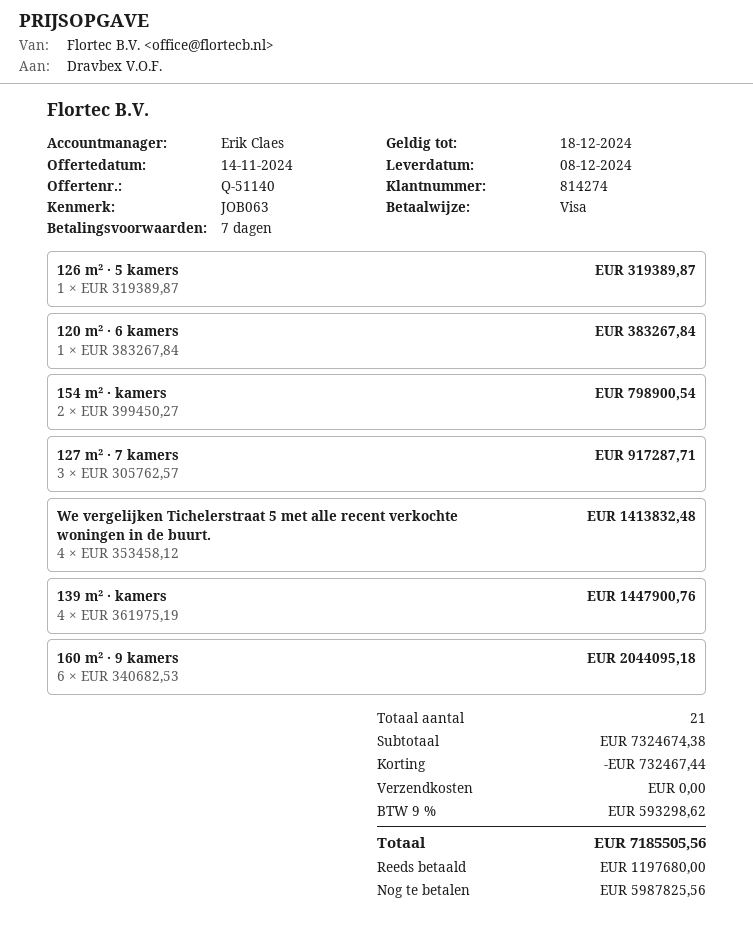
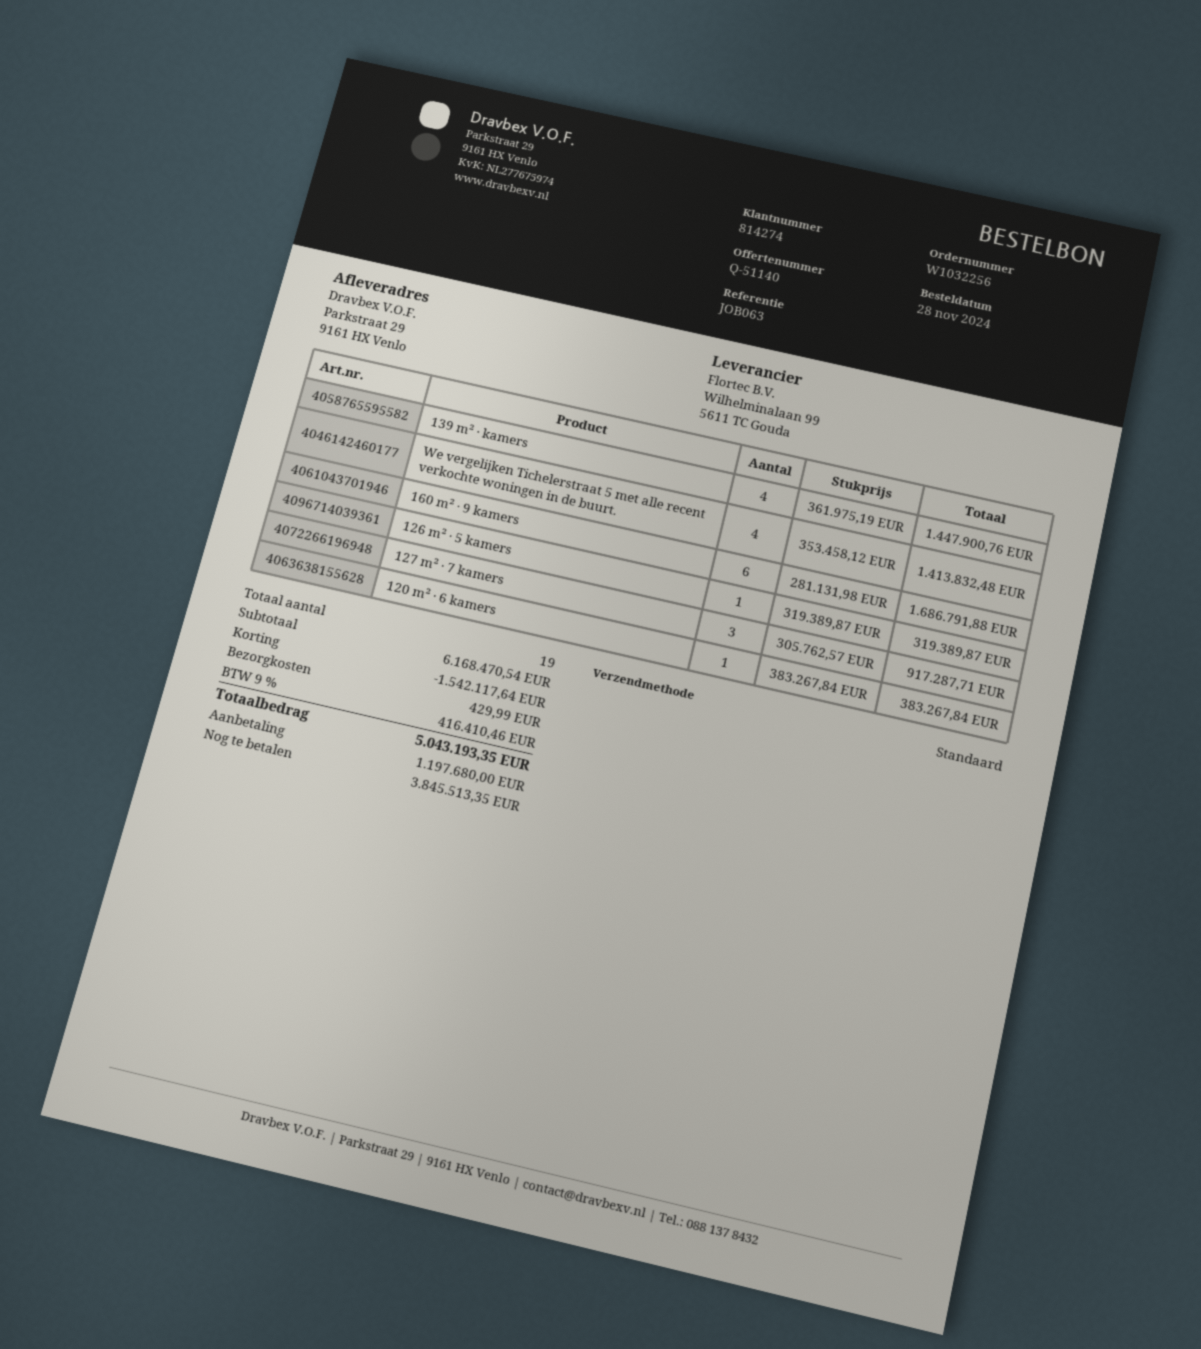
154 m² · kamers: 2 x 399450.27 = 798900.54 -> none
160 m² · 9 kamers: 6 x 340682.53 = 2044095.18 -> 6 x 281131.98 = 1686791.88
total quantity: 21 -> 19
subtotal: 7324674.38 -> 6168470.54
discount: 732467.44 -> 1542117.64
shipping: 0.00 -> 429.99
tax: 9% = 593298.62 -> 9% = 416410.46
total: 7185505.56 -> 5043193.35
balance: 5987825.56 -> 3845513.35

